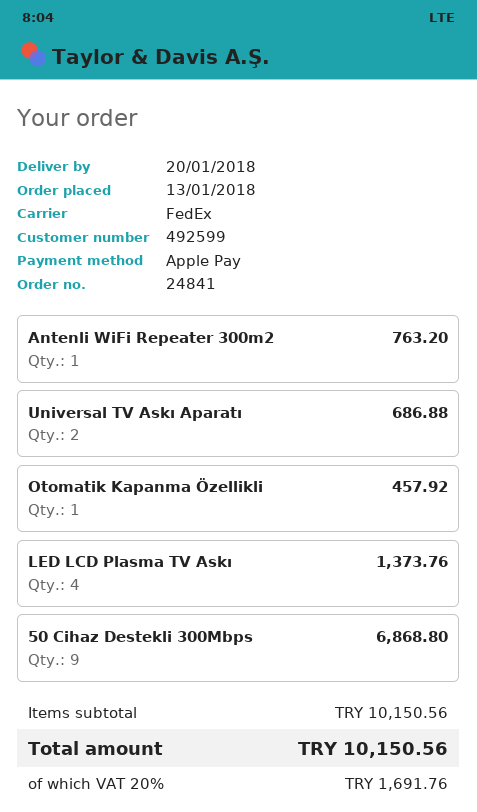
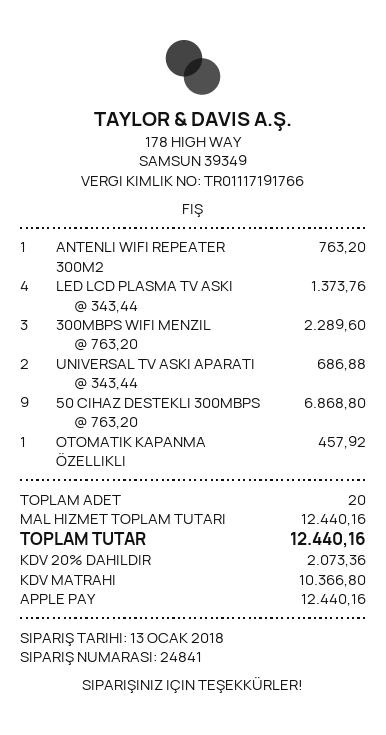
300MBPS WIFI MENZIL: none -> 3 for 2289.60
subtotal: 10150.56 -> 12440.16
tax: 20% = 1691.76 -> 20% = 2073.36
total: 10150.56 -> 12440.16

